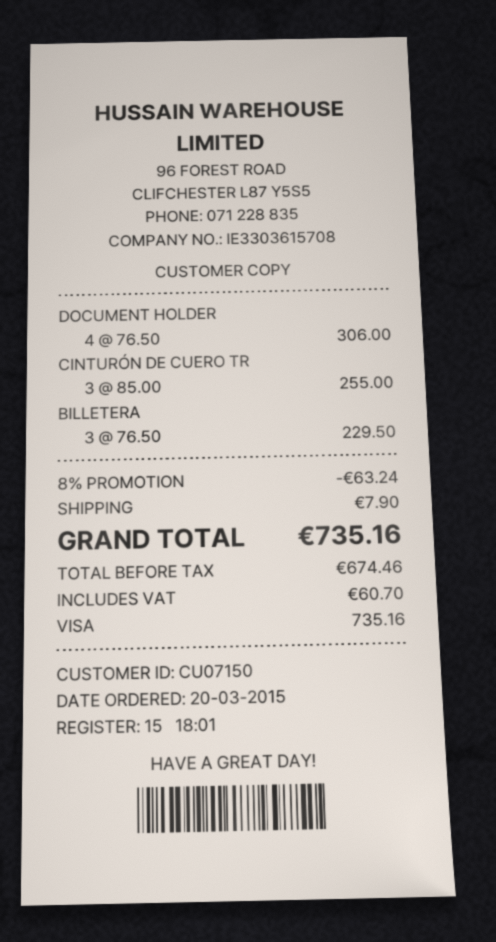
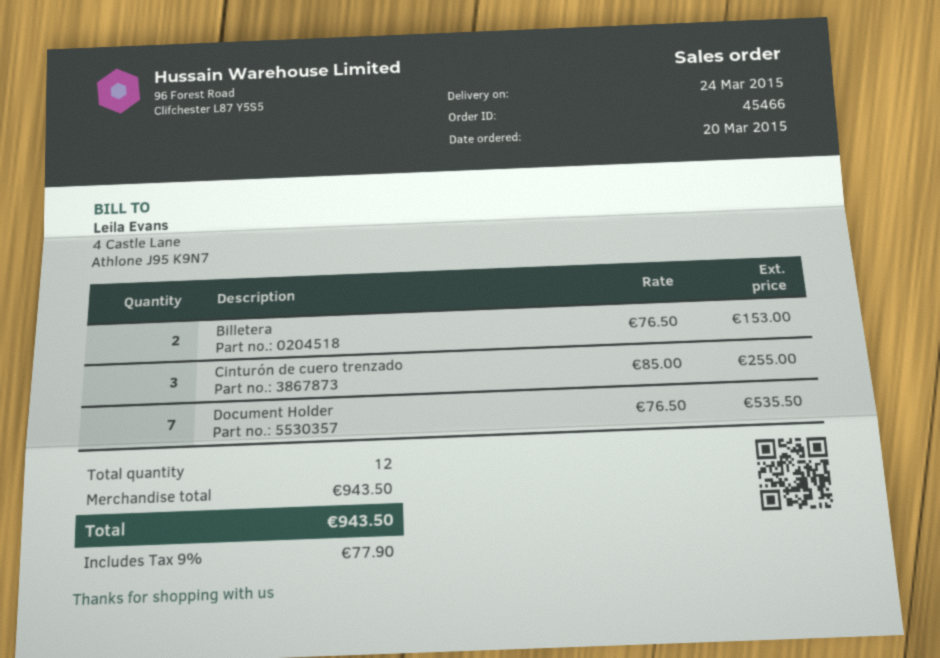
DOCUMENT HOLDER: 4 x 76.50 = 306.00 -> 7 x 76.50 = 535.50
BILLETERA: 3 x 76.50 = 229.50 -> 2 x 76.50 = 153.00
discount: 8% = 63.24 -> none
shipping: 7.90 -> none
tax: 60.70 -> 77.90
total: 735.16 -> 943.50

